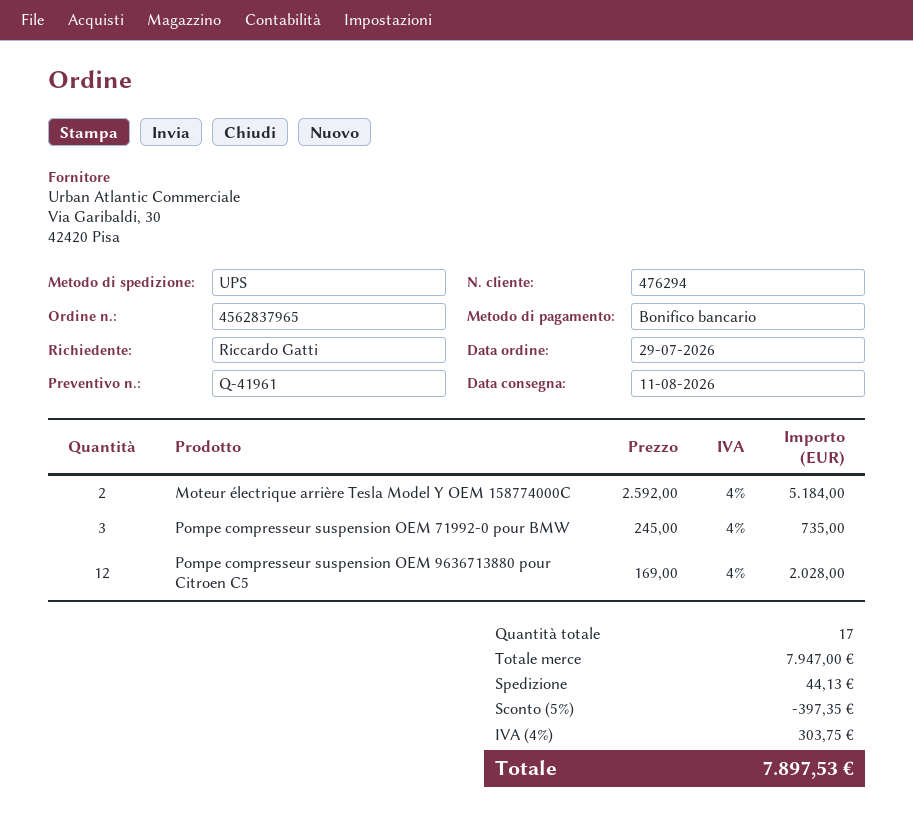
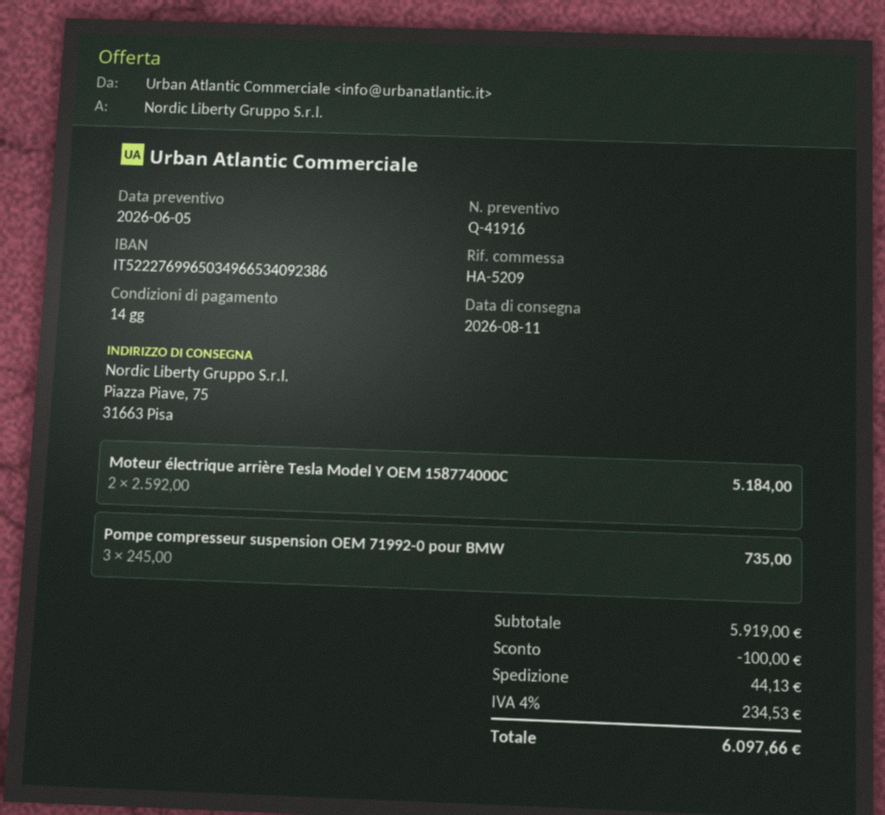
quote number: Q-41961 -> Q-41916
Pompe compresseur suspension OEM 9636713880 pour Citroen C5: 12 x 169.00 = 2028.00 -> none
subtotal: 7947.00 -> 5919.00
discount: 397.35 -> 100.00
tax: 4% = 303.75 -> 4% = 234.53
total: 7897.53 -> 6097.66

